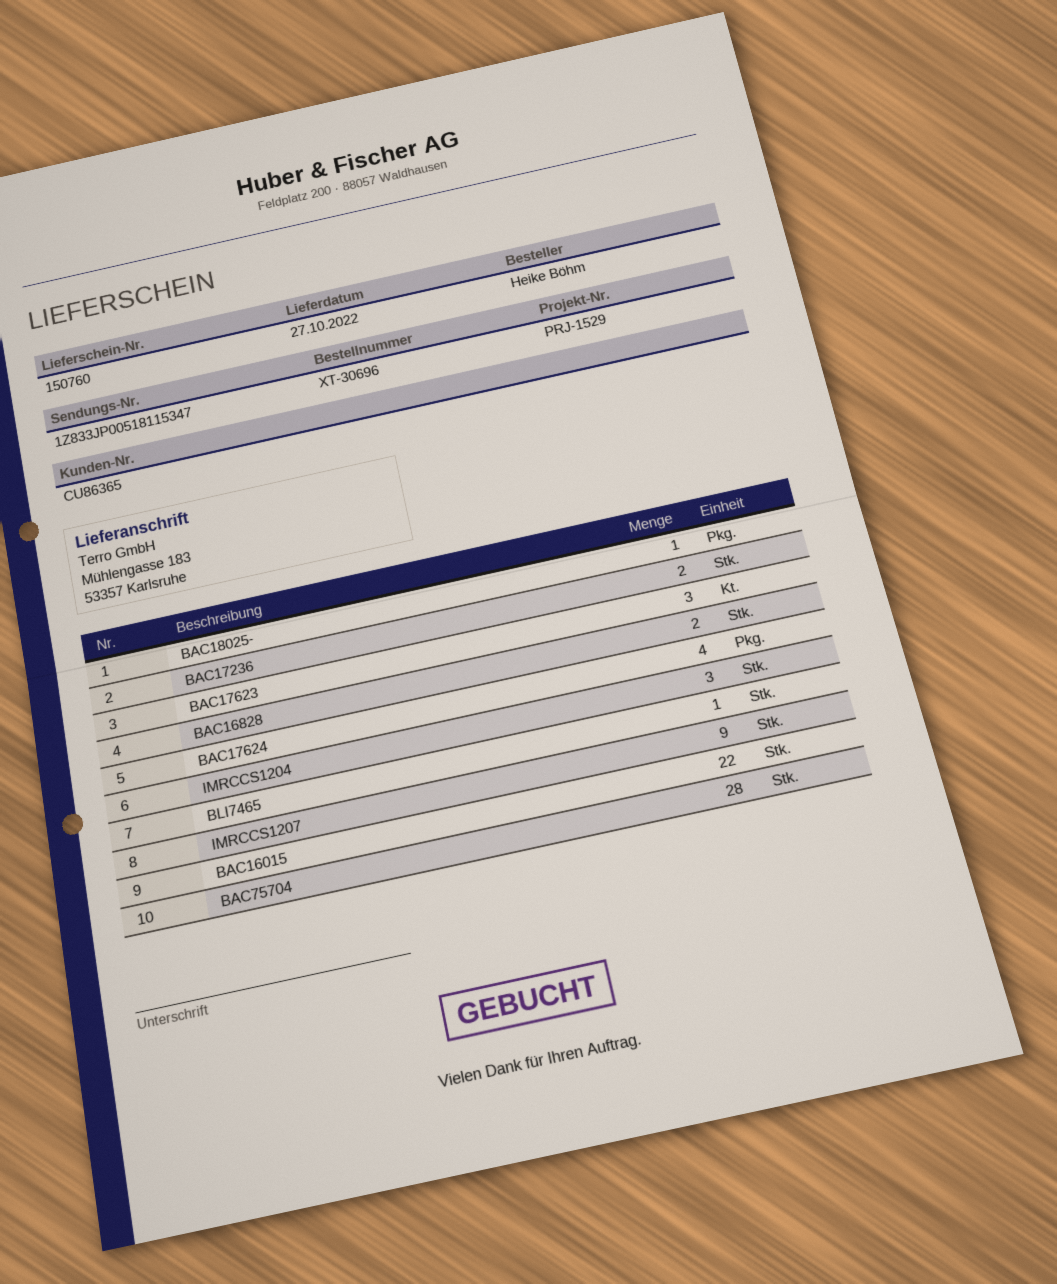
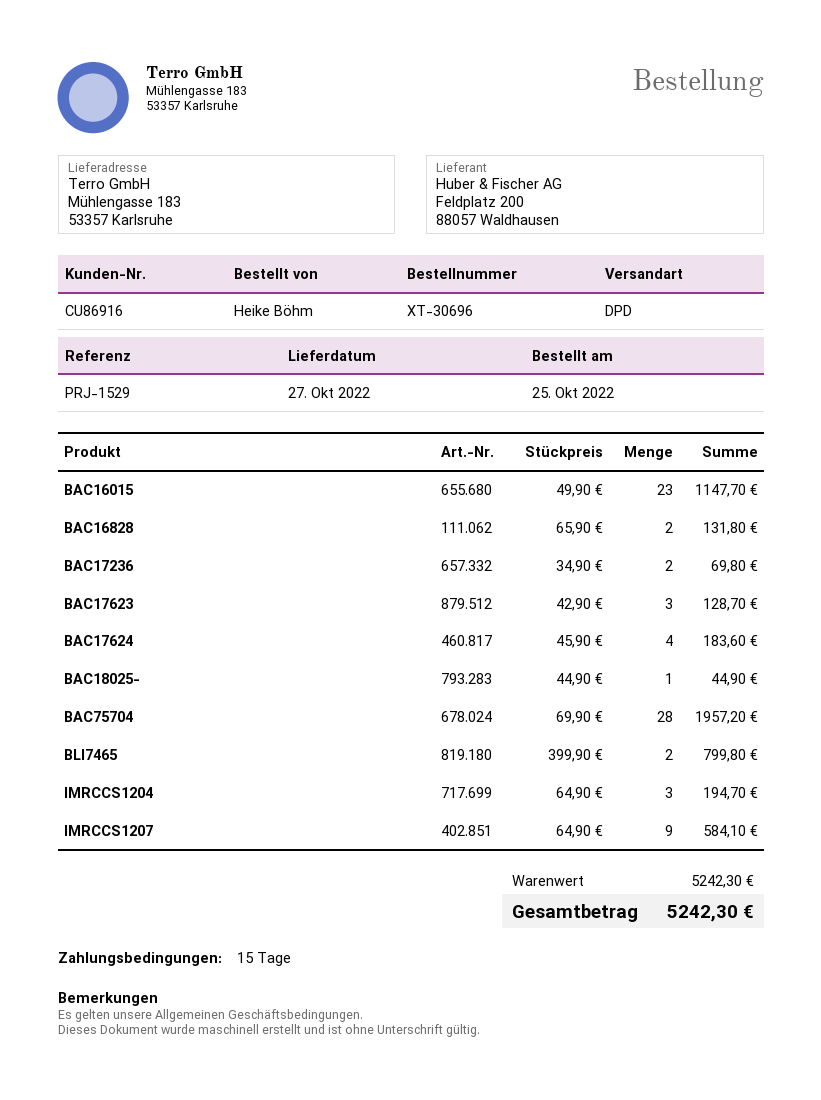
customer number: CU86365 -> CU86916
BLI7465: 1 -> 2
BAC16015: 22 -> 23

